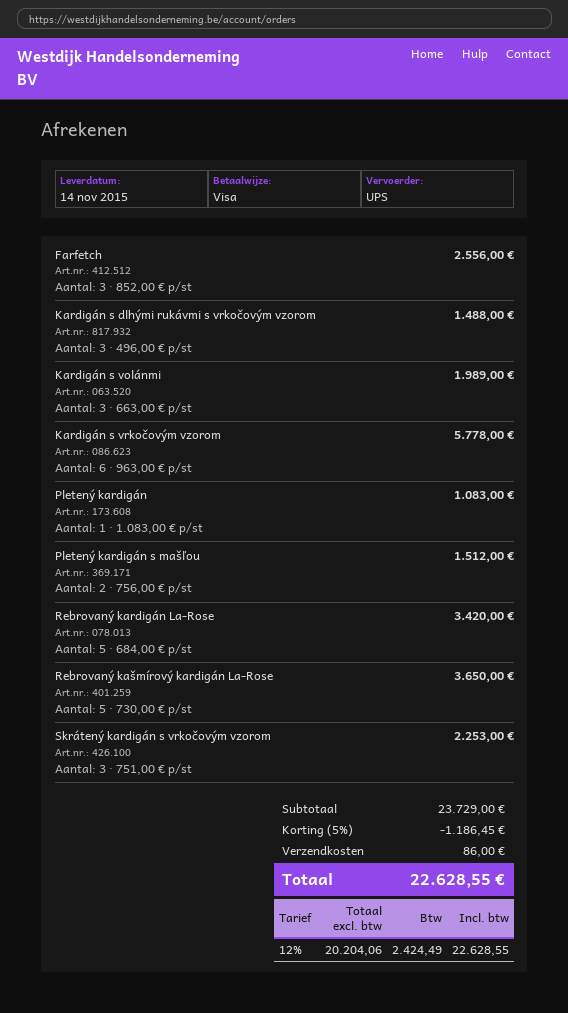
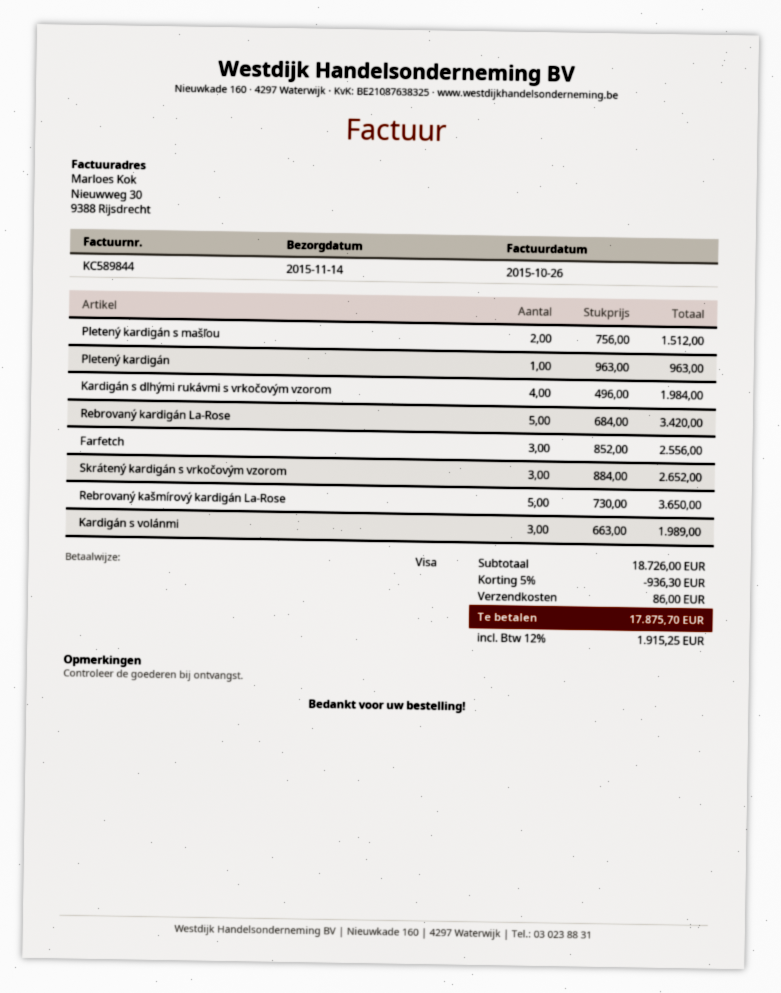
Kardigán s dlhými rukávmi s vrkočovým vzorom: 3 x 496.00 = 1488.00 -> 4 x 496.00 = 1984.00
Kardigán s vrkočovým vzorom: 6 x 963.00 = 5778.00 -> none
Pletený kardigán: 1 x 1083.00 = 1083.00 -> 1 x 963.00 = 963.00
Skrátený kardigán s vrkočovým vzorom: 3 x 751.00 = 2253.00 -> 3 x 884.00 = 2652.00
subtotal: 23729.00 -> 18726.00
discount: 5% = 1186.45 -> 5% = 936.30
tax: 12% = 2424.49 -> 12% = 1915.25
total: 22628.55 -> 17875.70

